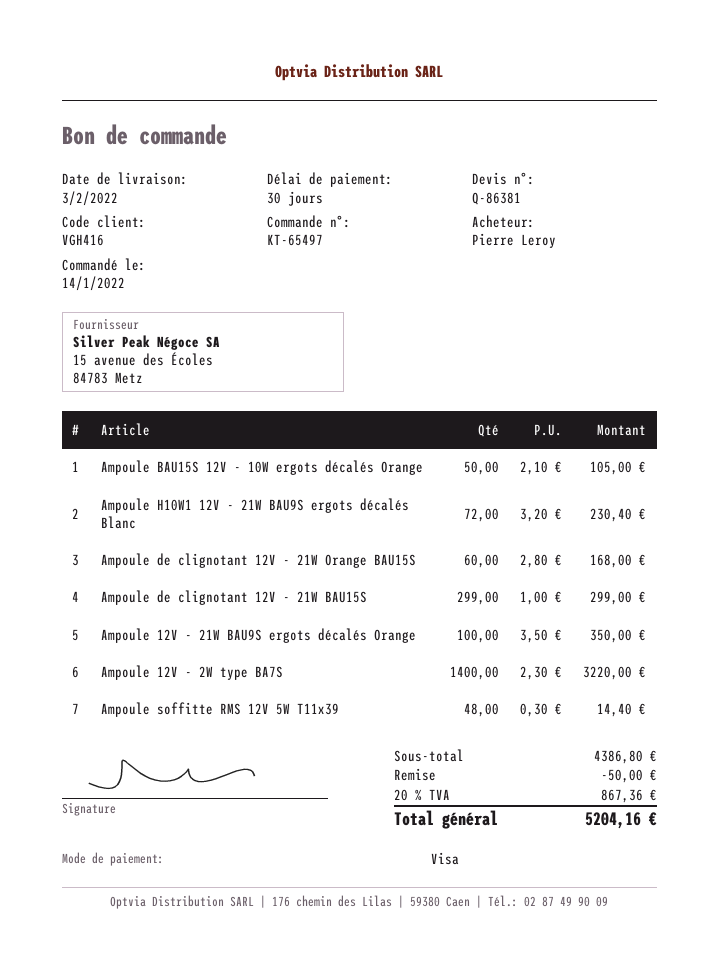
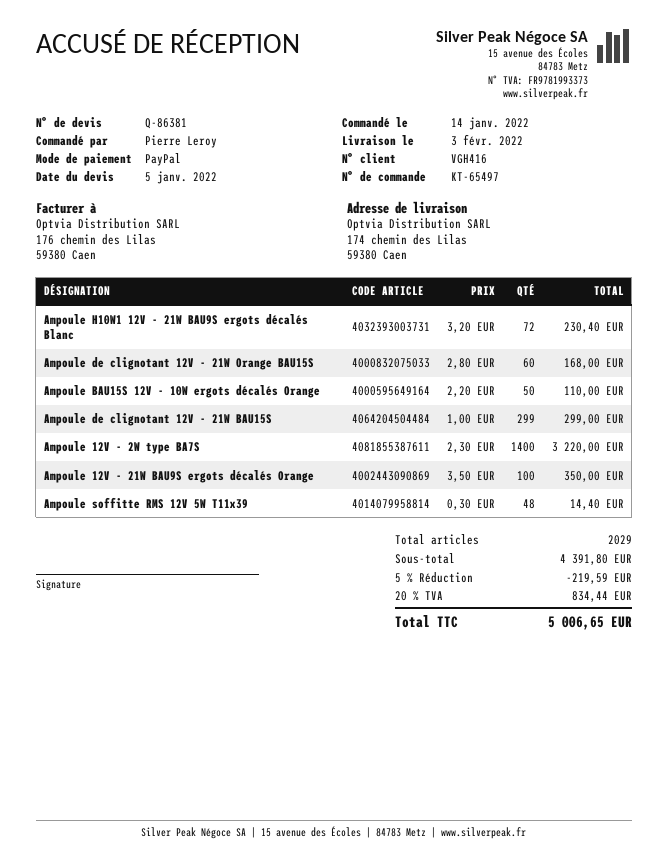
payment method: Visa -> PayPal
Ampoule BAU15S 12V - 10W ergots décalés Orange: 50 x 2.10 = 105.00 -> 50 x 2.20 = 110.00
subtotal: 4386.80 -> 4391.80
discount: 50.00 -> 219.59
tax: 20% = 867.36 -> 20% = 834.44
total: 5204.16 -> 5006.65

